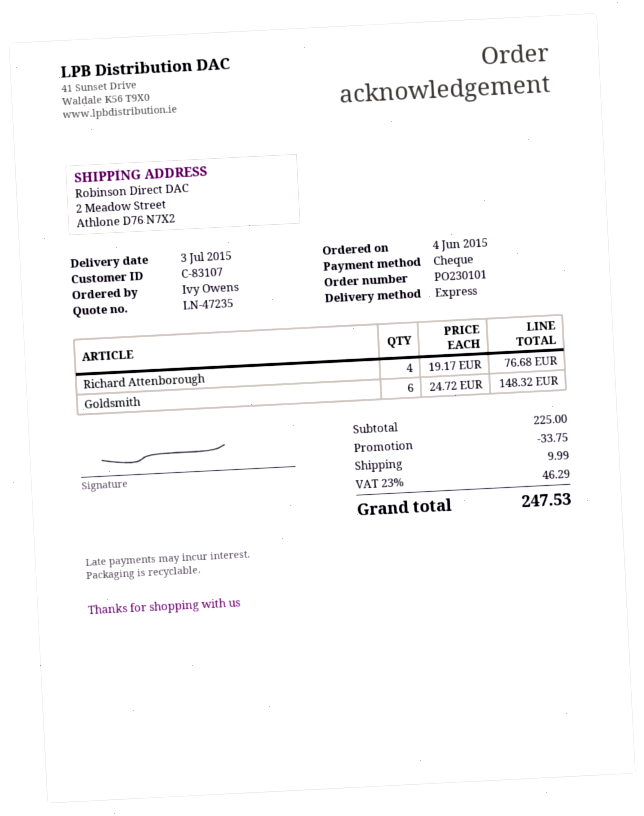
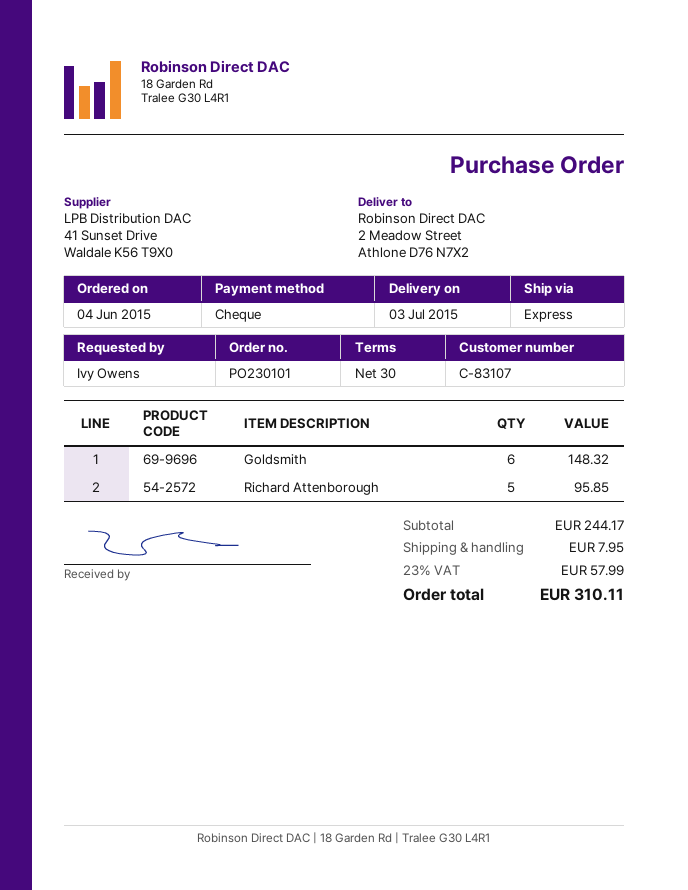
Richard Attenborough: 4 for 76.68 -> 5 for 95.85
subtotal: 225.00 -> 244.17
discount: 33.75 -> none
shipping: 9.99 -> 7.95
tax: 23% = 46.29 -> 23% = 57.99
total: 247.53 -> 310.11

